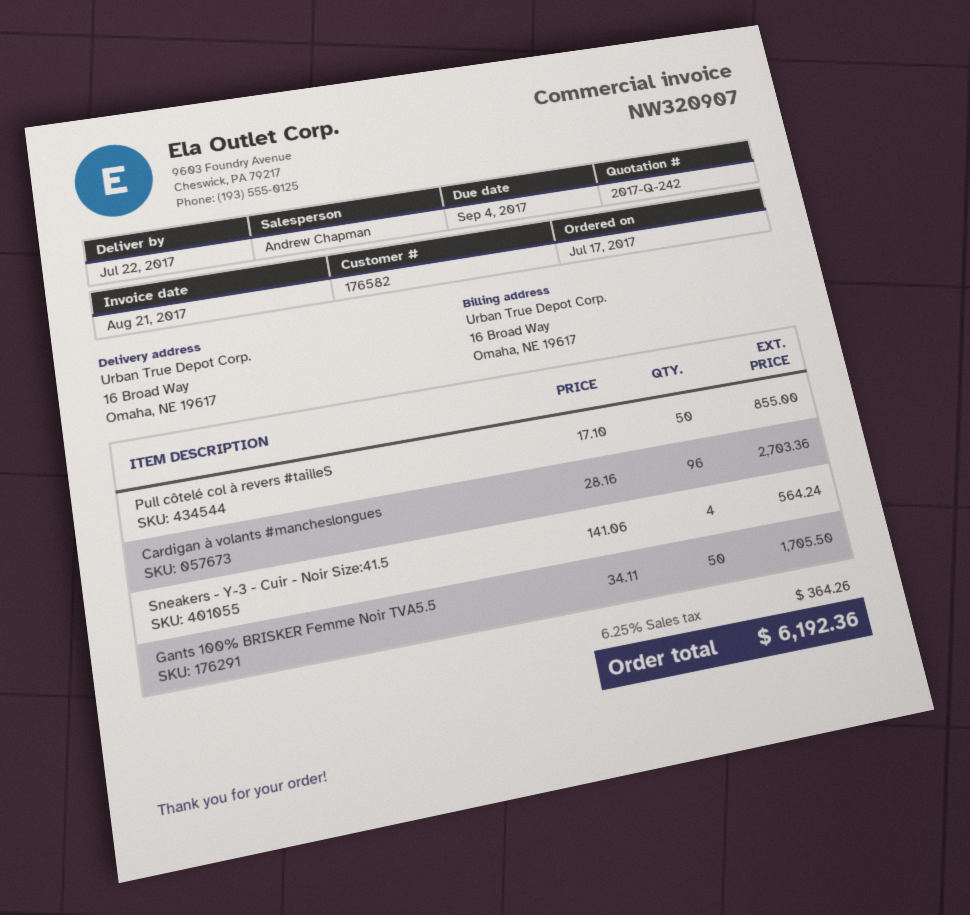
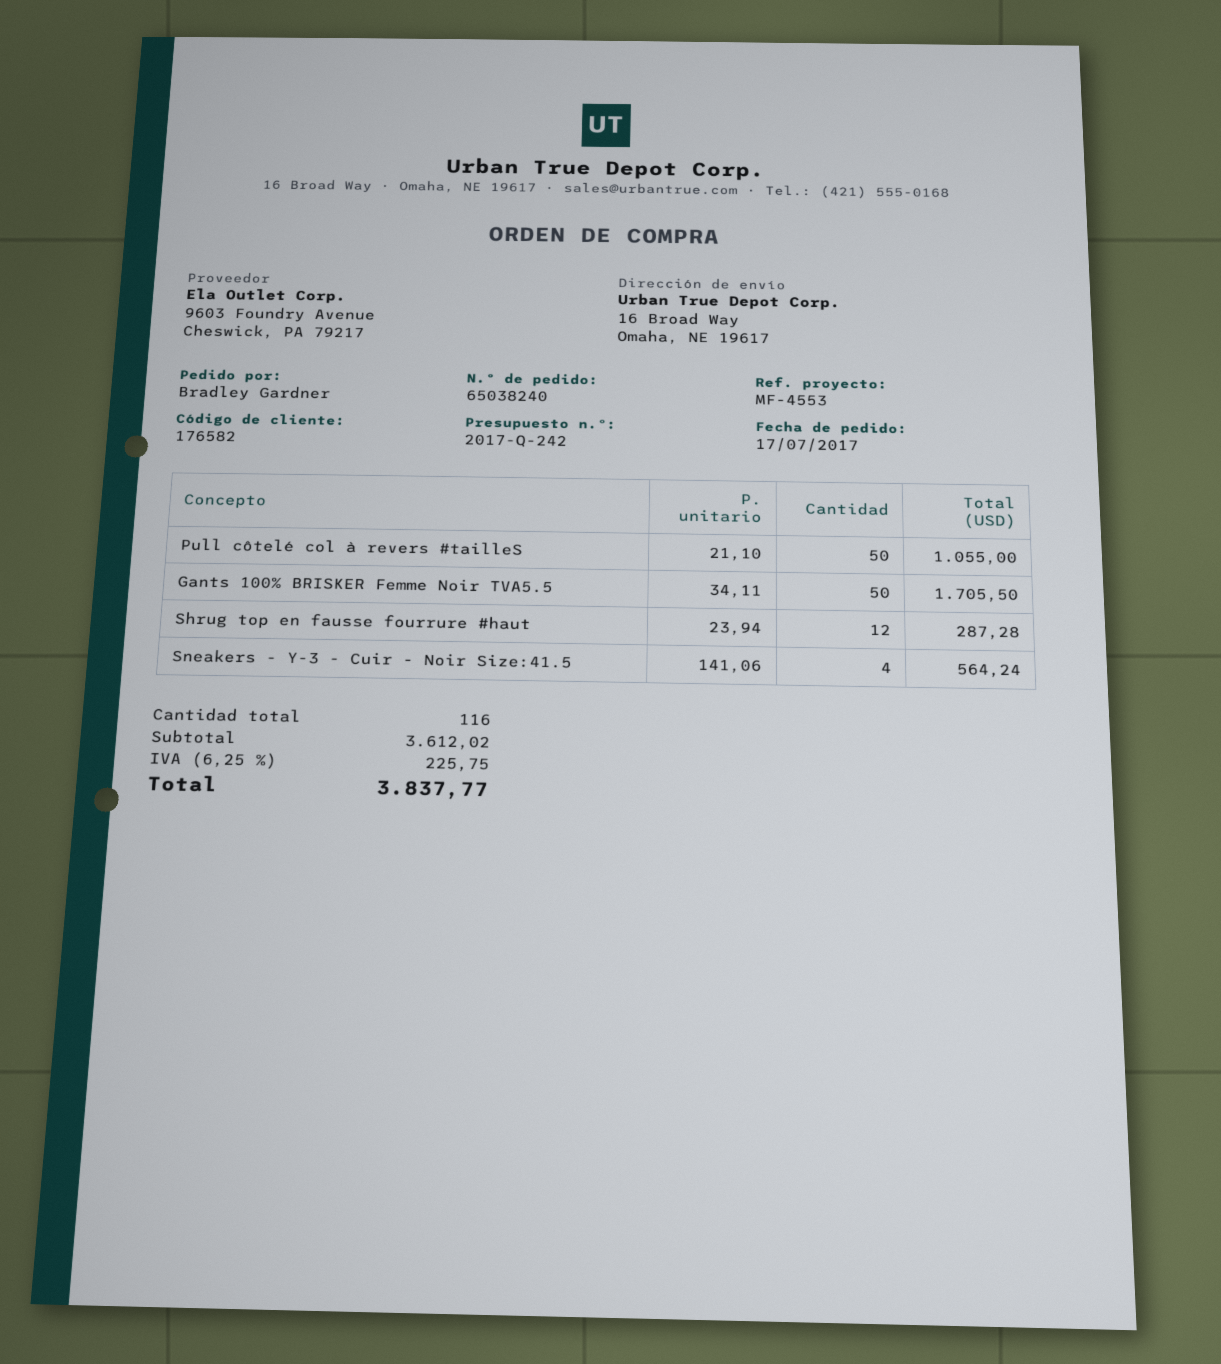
Pull côtelé col à revers #tailleS: 50 x 17.10 = 855.00 -> 50 x 21.10 = 1055.00
Cardigan à volants #mancheslongues: 96 x 28.16 = 2703.36 -> none
Shrug top en fausse fourrure #haut: none -> 12 x 23.94 = 287.28
tax: 6.25% = 364.26 -> 6.25% = 225.75
total: 6192.36 -> 3837.77

